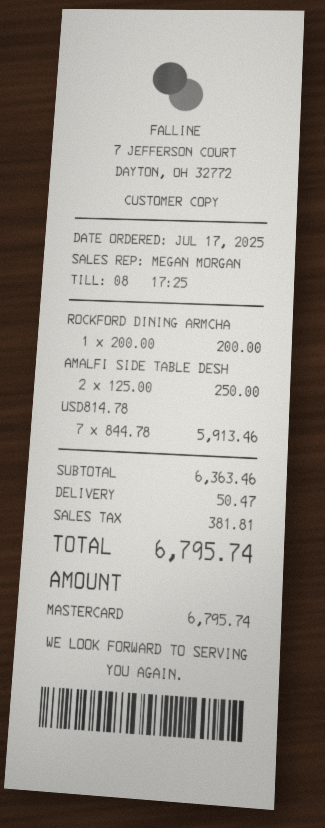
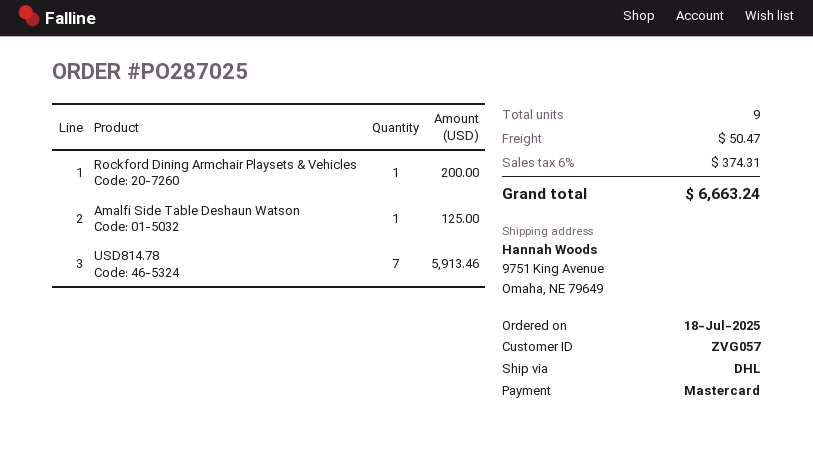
order date: 2025-07-17 -> 2025-07-18
AMALFI SIDE TABLE DESH: 2 for 250.00 -> 1 for 125.00
tax: 381.81 -> 374.31
total: 6795.74 -> 6663.24

